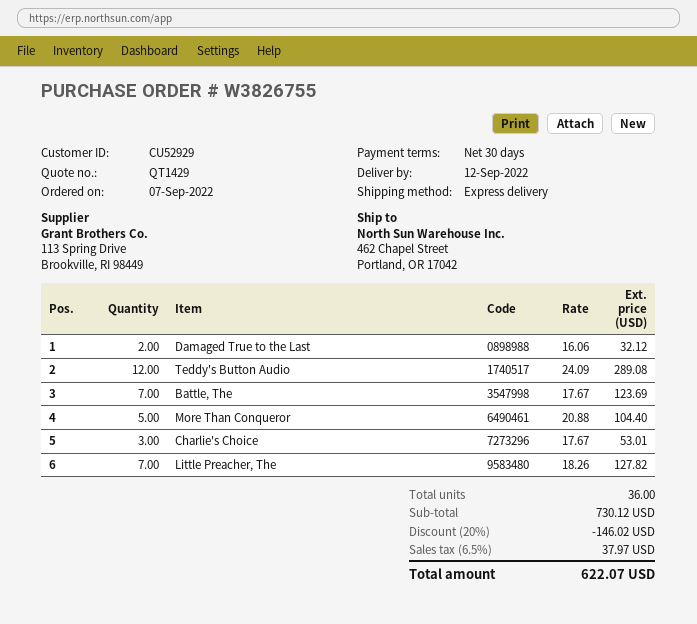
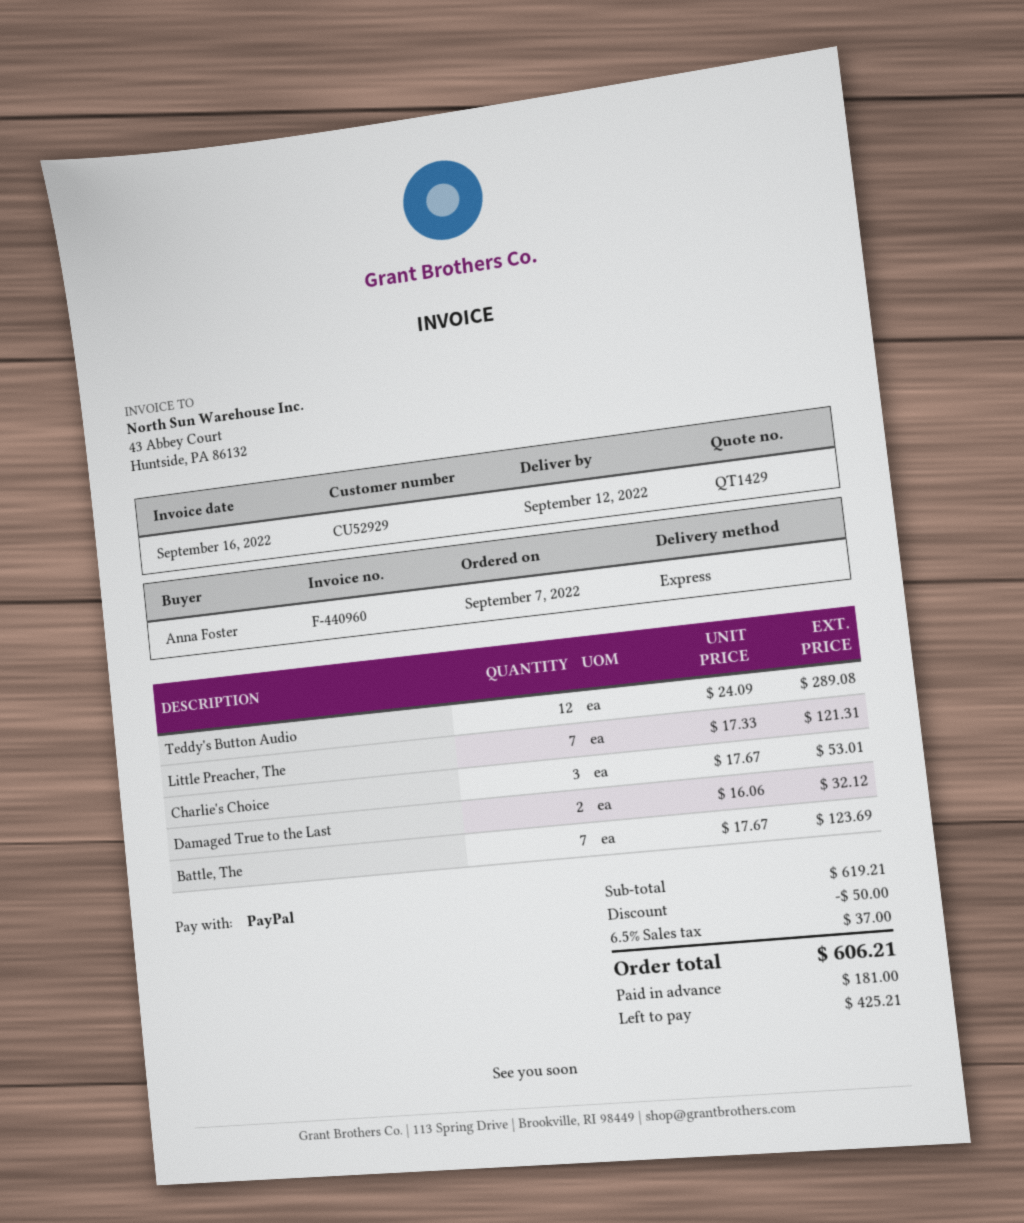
More Than Conqueror: 5 x 20.88 = 104.40 -> none
Little Preacher, The: 7 x 18.26 = 127.82 -> 7 x 17.33 = 121.31
subtotal: 730.12 -> 619.21
discount: 146.02 -> 50.00
tax: 6.5% = 37.97 -> 6.5% = 37.00
total: 622.07 -> 606.21

